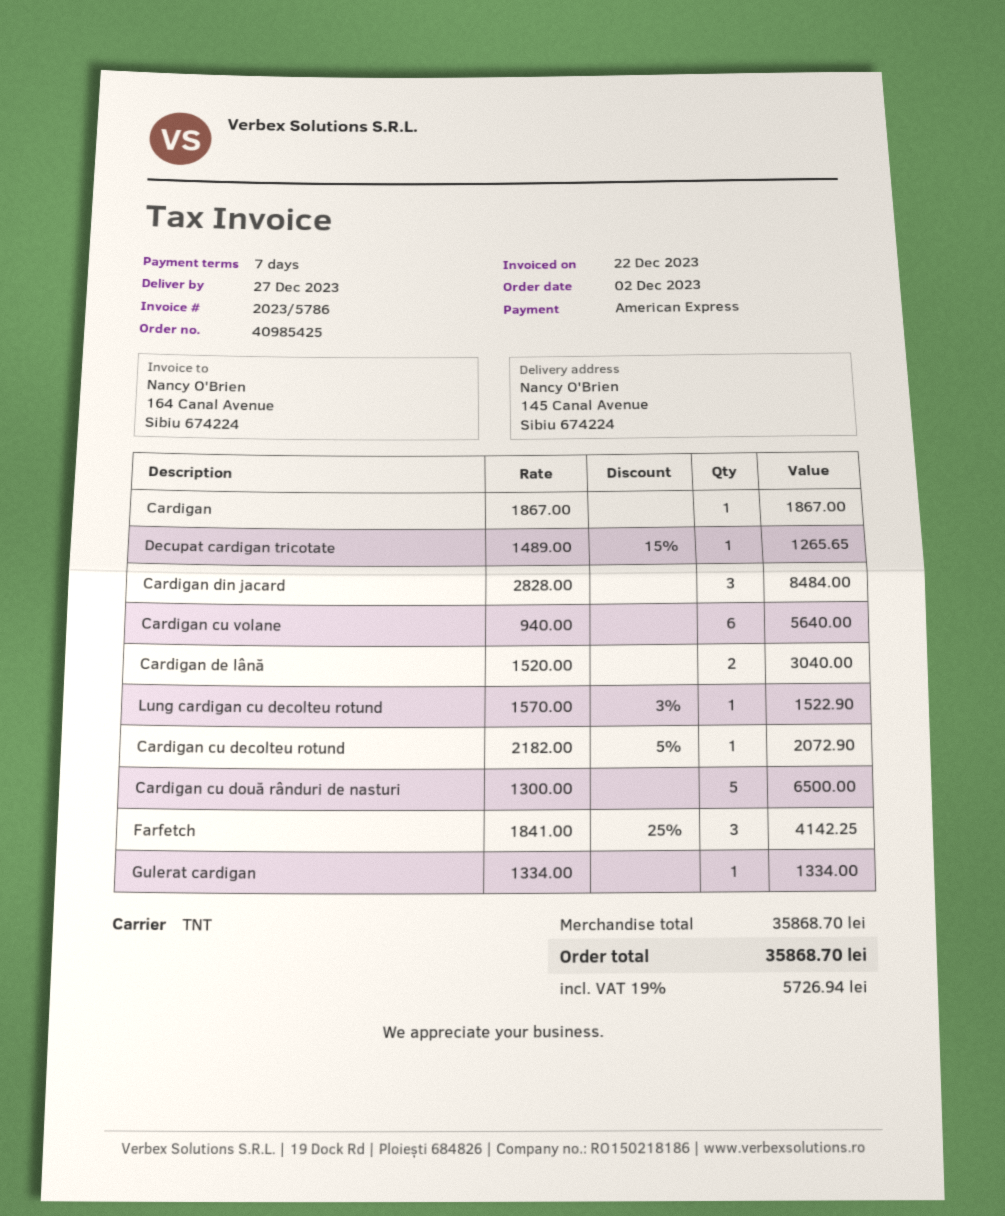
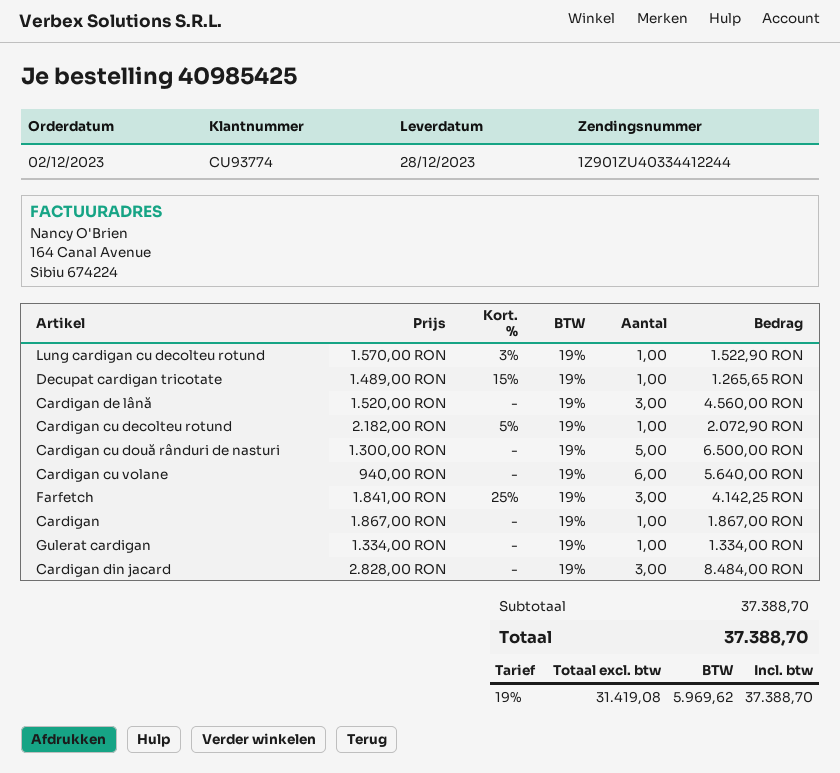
delivery date: 2023-12-27 -> 2023-12-28
Cardigan de lână: 2 x 1520.00 = 3040.00 -> 3 x 1520.00 = 4560.00
subtotal: 35868.70 -> 37388.70
tax: 19% = 5726.94 -> 19% = 5969.62
total: 35868.70 -> 37388.70

